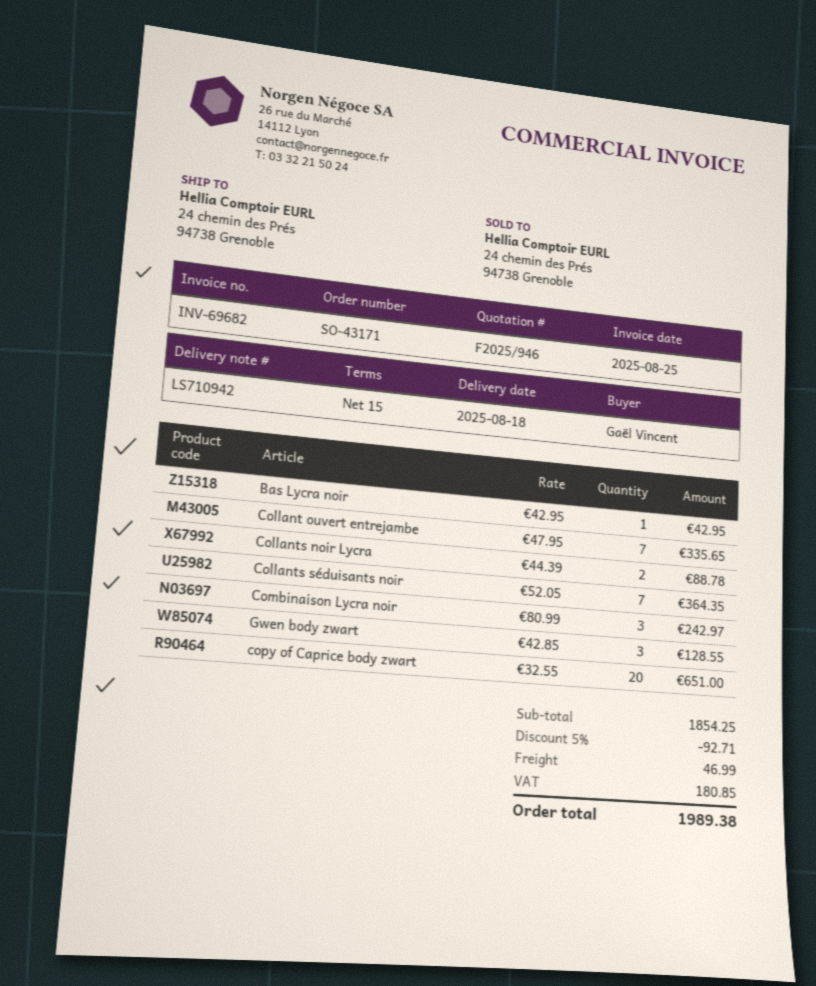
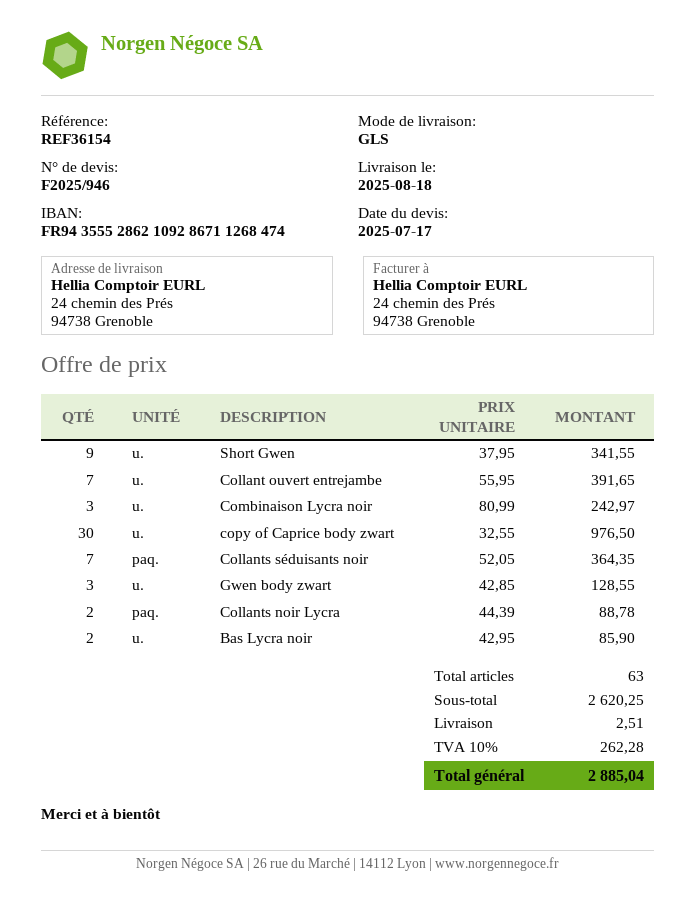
Bas Lycra noir: 1 x 42.95 = 42.95 -> 2 x 42.95 = 85.90
Collant ouvert entrejambe: 7 x 47.95 = 335.65 -> 7 x 55.95 = 391.65
copy of Caprice body zwart: 20 x 32.55 = 651.00 -> 30 x 32.55 = 976.50
Short Gwen: none -> 9 x 37.95 = 341.55
subtotal: 1854.25 -> 2620.25
discount: 5% = 92.71 -> none
shipping: 46.99 -> 2.51
tax: 180.85 -> 262.28
total: 1989.38 -> 2885.04

